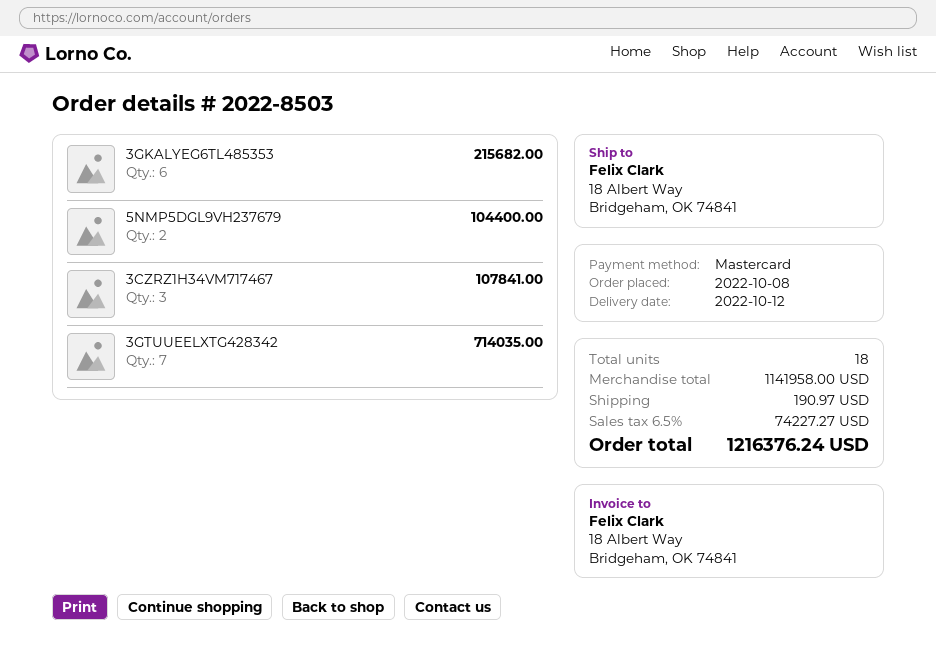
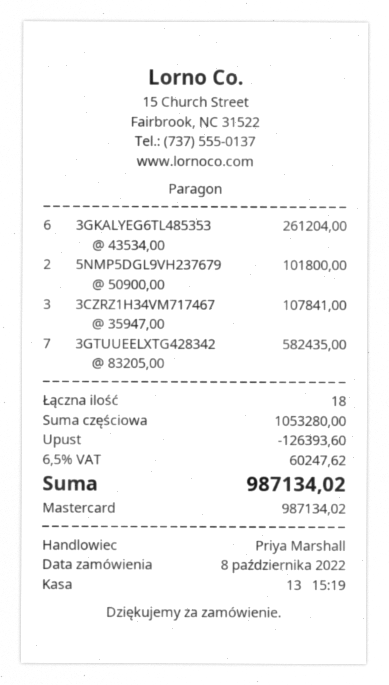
3GKALYEG6TL485353: 6 for 215682.00 -> 6 for 261204.00
5NMP5DGL9VH237679: 2 for 104400.00 -> 2 for 101800.00
3GTUUEELXTG428342: 7 for 714035.00 -> 7 for 582435.00
subtotal: 1141958.00 -> 1053280.00
discount: none -> 126393.60
shipping: 190.97 -> none
tax: 6.5% = 74227.27 -> 6.5% = 60247.62
total: 1216376.24 -> 987134.02

